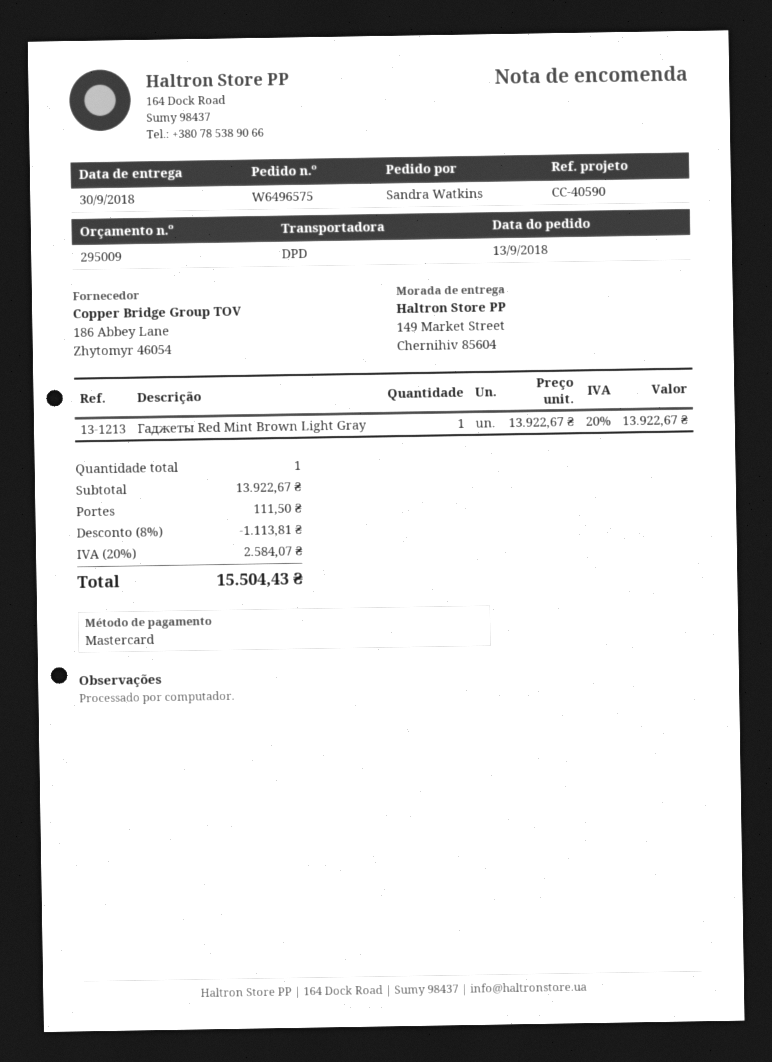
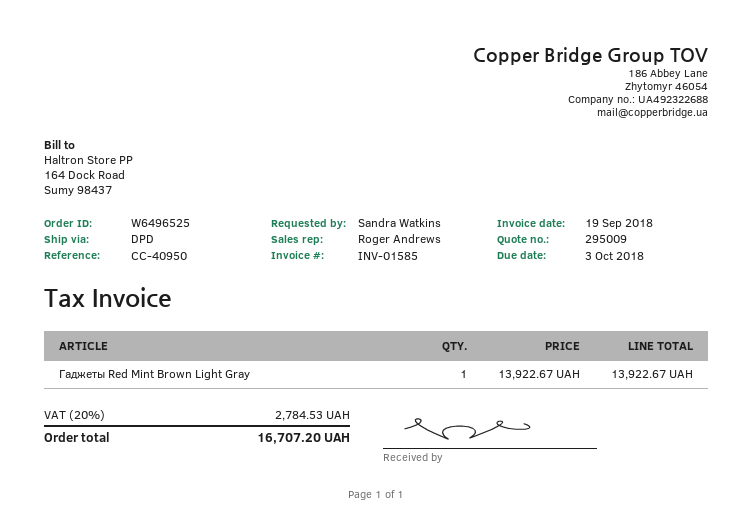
order number: W6496575 -> W6496525
reference: CC-40590 -> CC-40950
discount: 8% = 1113.81 -> none
shipping: 111.50 -> none
tax: 20% = 2584.07 -> 20% = 2784.53
total: 15504.43 -> 16707.20

